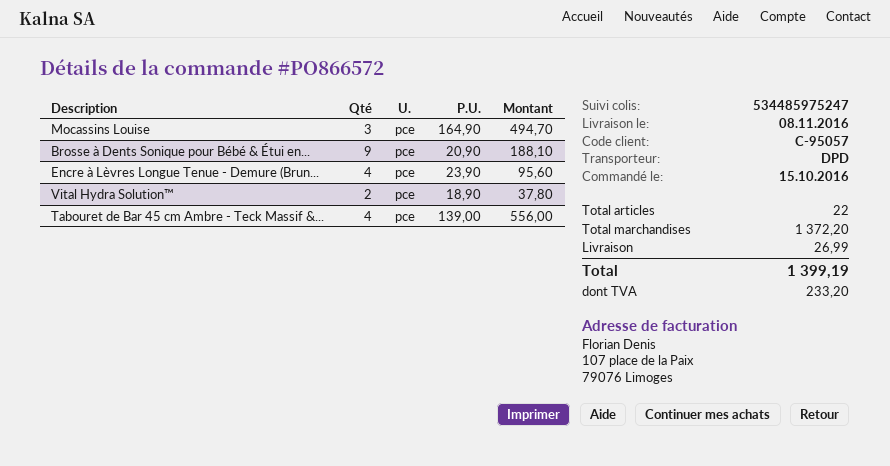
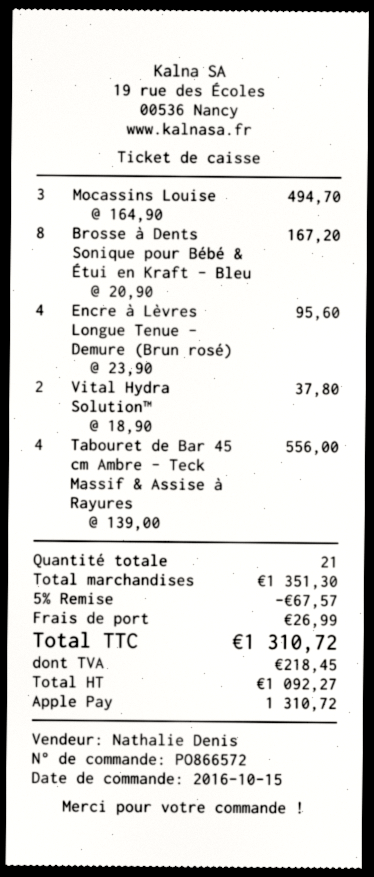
Brosse à Dents Sonique pour Bébé & Étui en...: 9 x 20.90 = 188.10 -> 8 x 20.90 = 167.20
total quantity: 22 -> 21
subtotal: 1372.20 -> 1351.30
discount: none -> 5% = 67.57
tax: 233.20 -> 218.45
total: 1399.19 -> 1310.72

